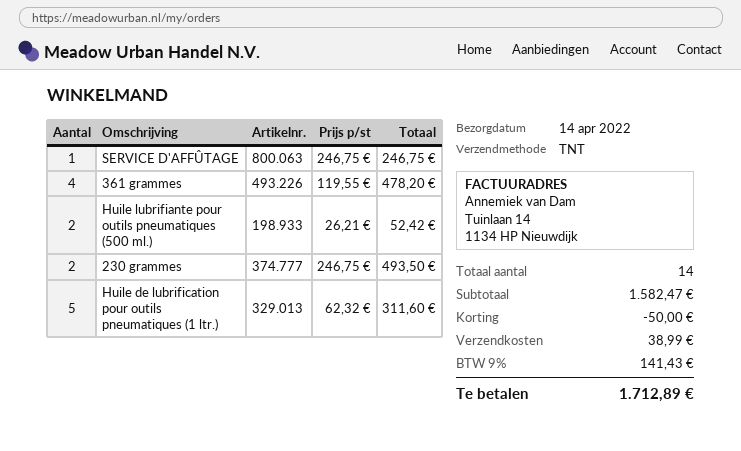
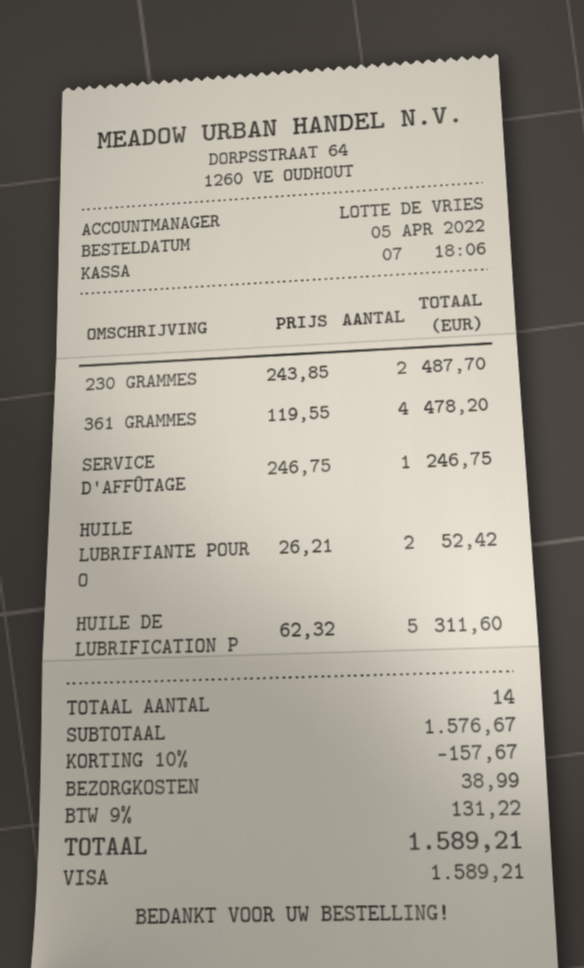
230 grammes: 2 x 246.75 = 493.50 -> 2 x 243.85 = 487.70
subtotal: 1582.47 -> 1576.67
discount: 50.00 -> 157.67
tax: 9% = 141.43 -> 9% = 131.22
total: 1712.89 -> 1589.21

